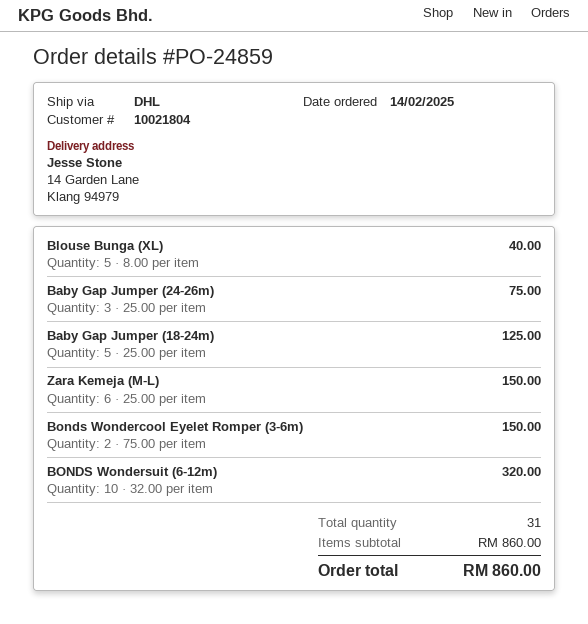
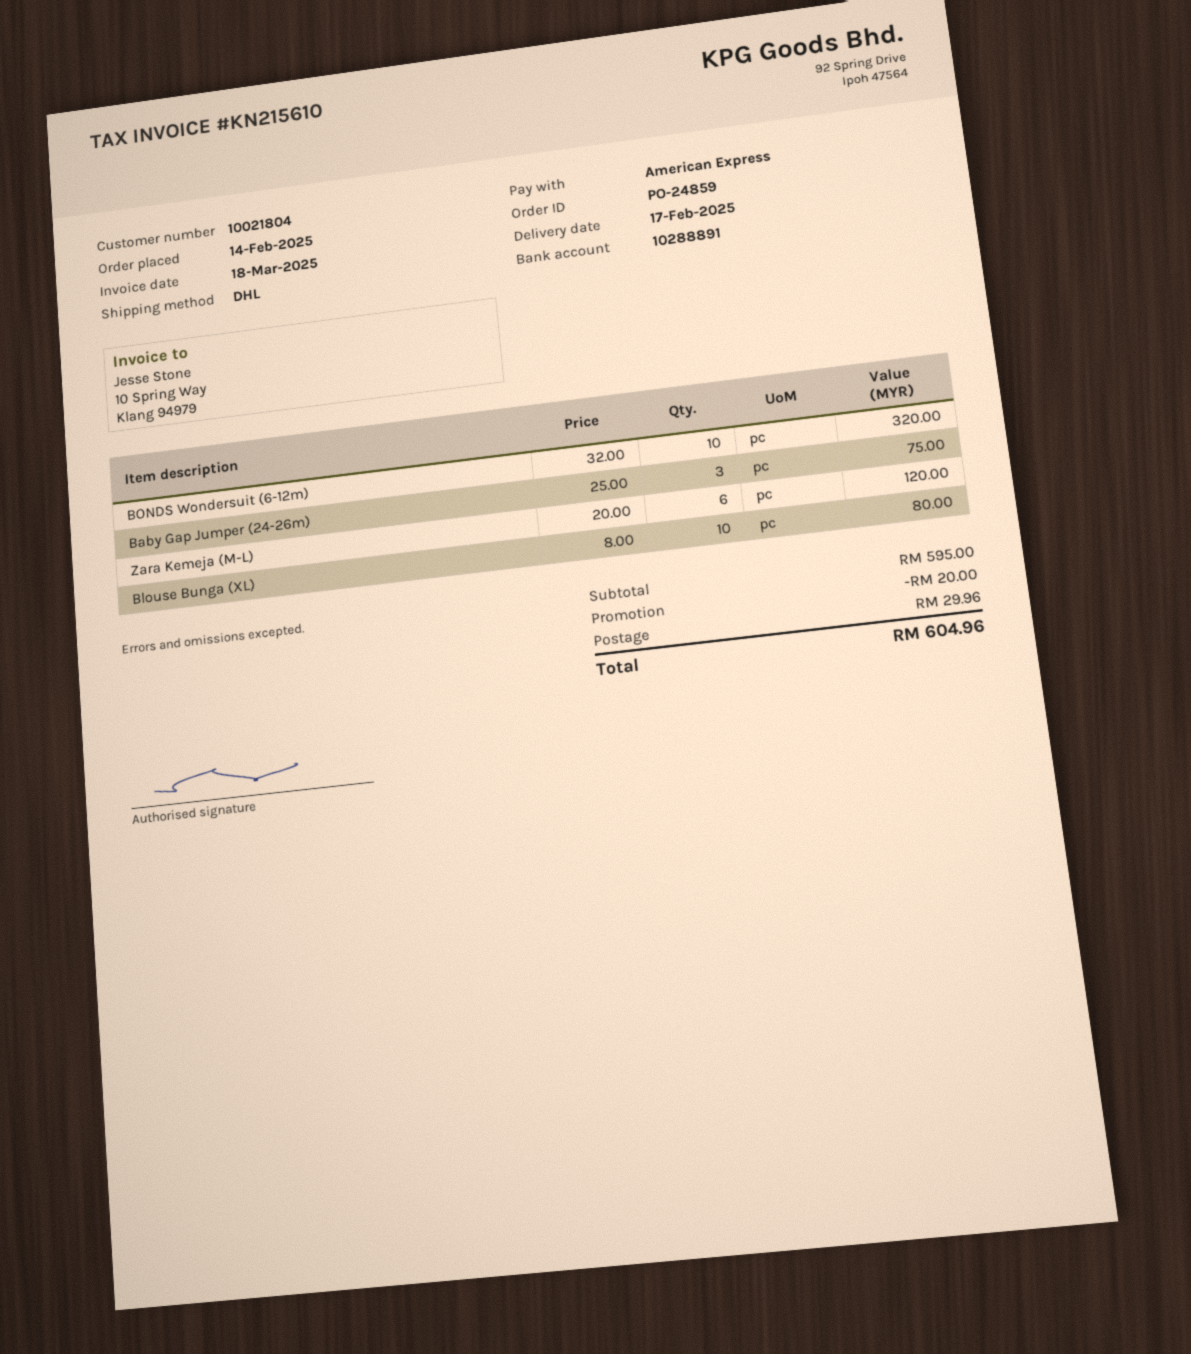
Blouse Bunga (XL): 5 x 8.00 = 40.00 -> 10 x 8.00 = 80.00
Baby Gap Jumper (18-24m): 5 x 25.00 = 125.00 -> none
Zara Kemeja (M-L): 6 x 25.00 = 150.00 -> 6 x 20.00 = 120.00
Bonds Wondercool Eyelet Romper (3-6m): 2 x 75.00 = 150.00 -> none
subtotal: 860.00 -> 595.00
discount: none -> 20.00
shipping: none -> 29.96
total: 860.00 -> 604.96

